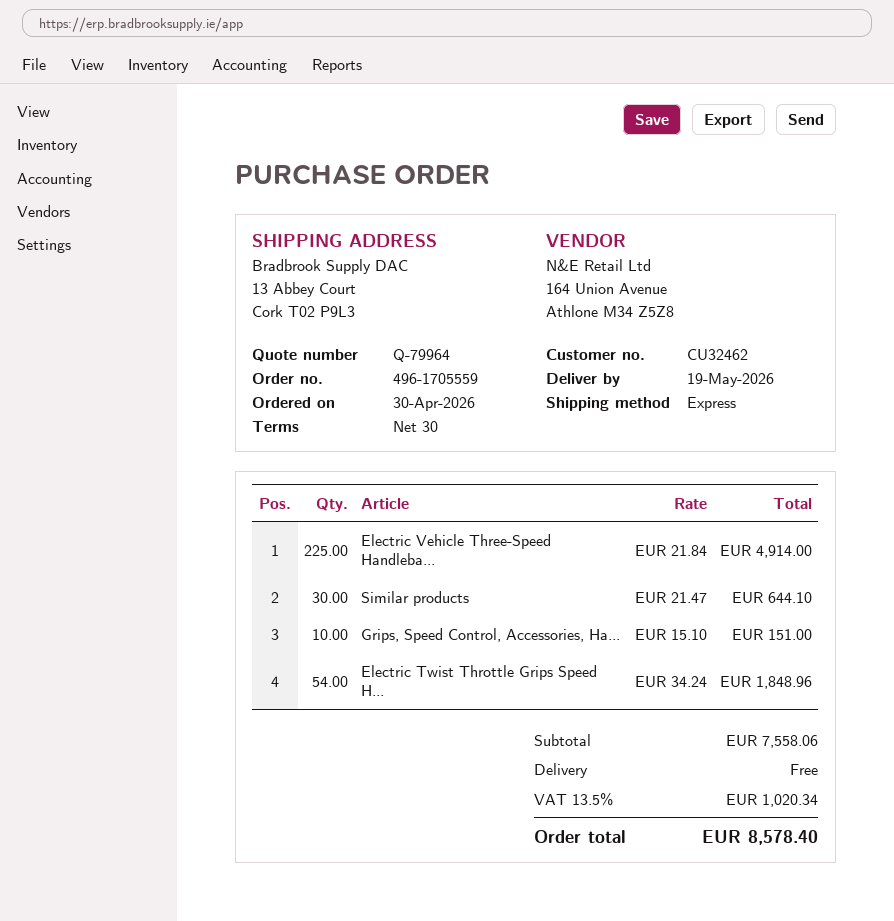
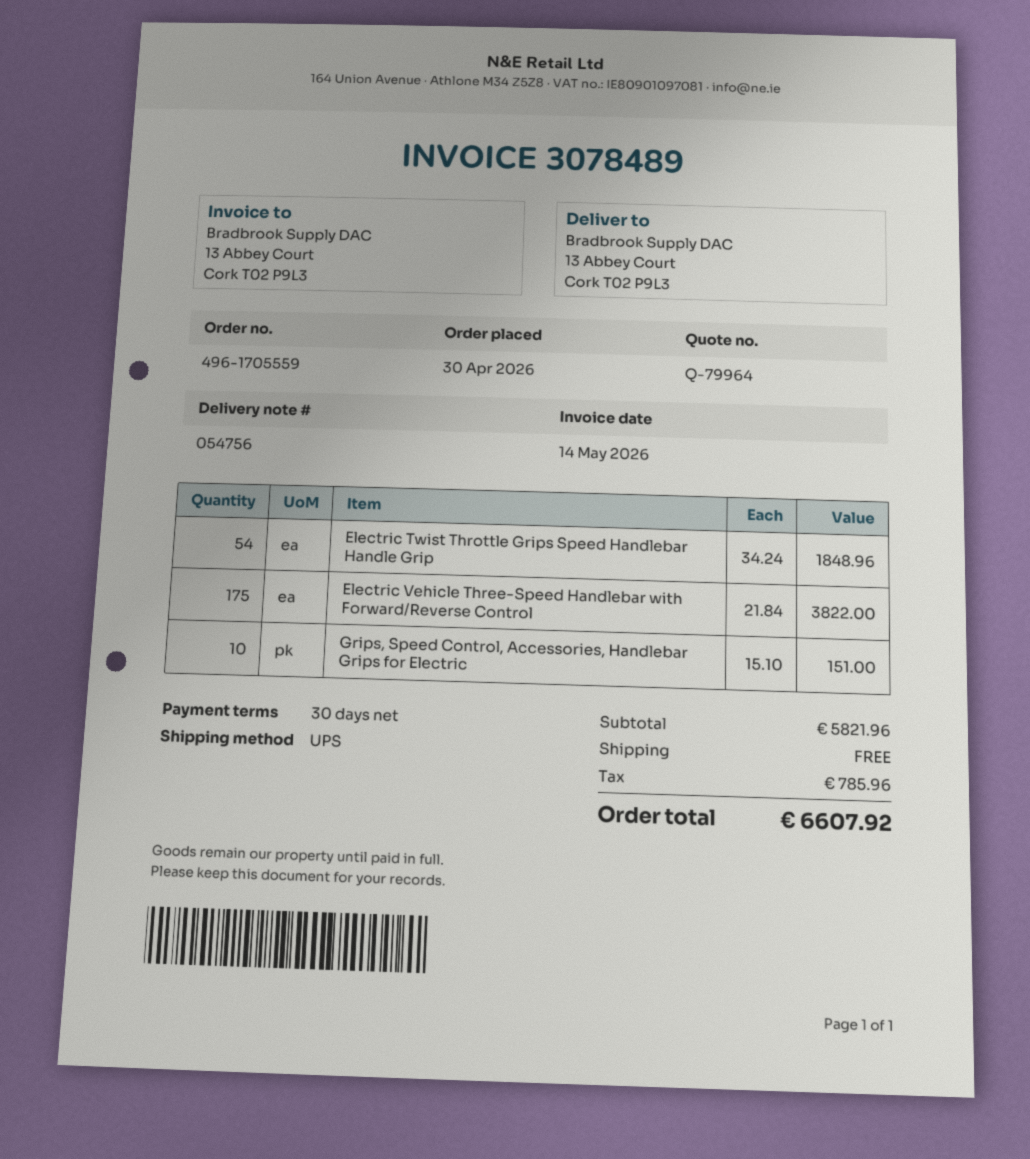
shipping method: express -> UPS
Electric Vehicle Three-Speed Handleba...: 225 x 21.84 = 4914.00 -> 175 x 21.84 = 3822.00
Similar products: 30 x 21.47 = 644.10 -> none
subtotal: 7558.06 -> 5821.96
tax: 1020.34 -> 785.96
total: 8578.40 -> 6607.92

